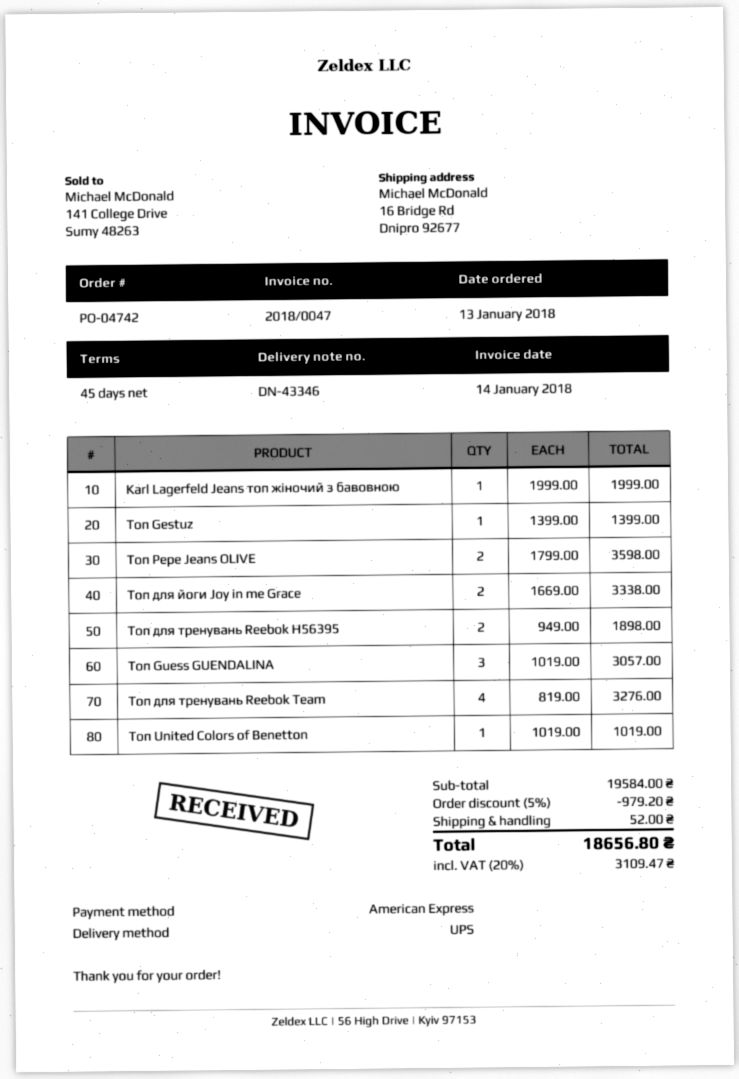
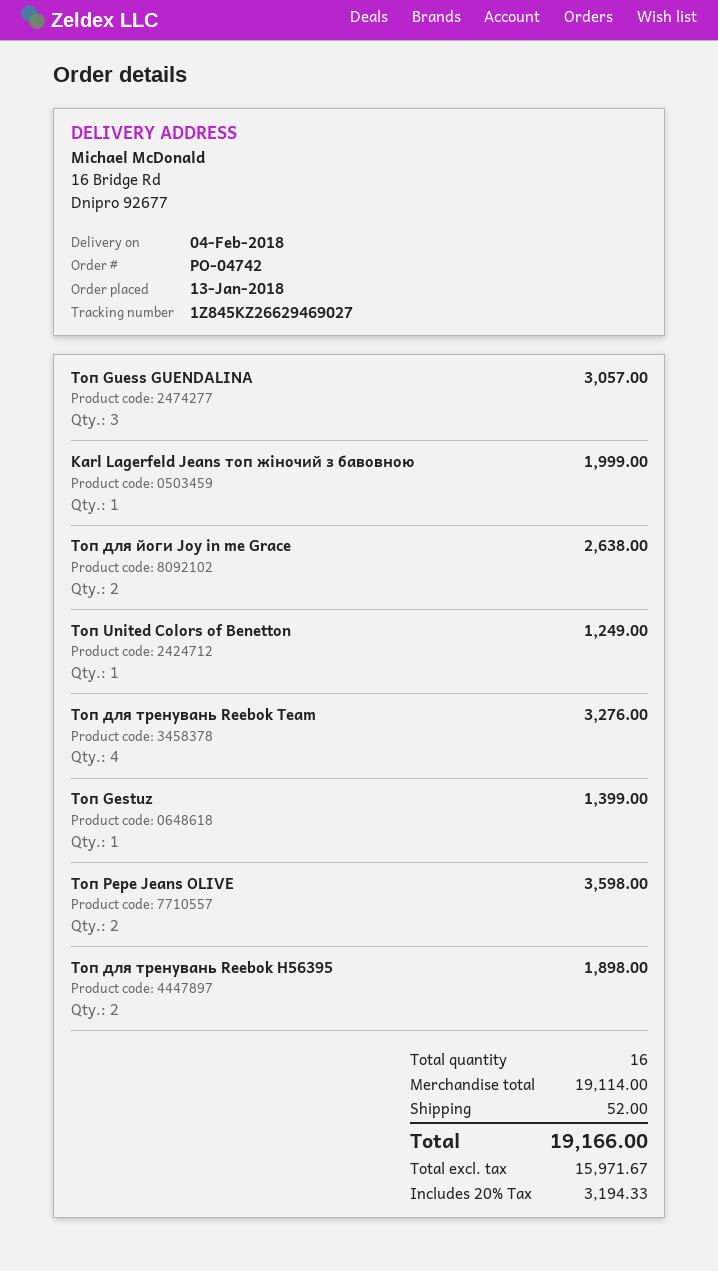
Топ для йоги Joy in me Grace: 2 for 3338.00 -> 2 for 2638.00
Топ United Colors of Benetton: 1 for 1019.00 -> 1 for 1249.00
subtotal: 19584.00 -> 19114.00
discount: 5% = 979.20 -> none
tax: 20% = 3109.47 -> 20% = 3194.33
total: 18656.80 -> 19166.00

